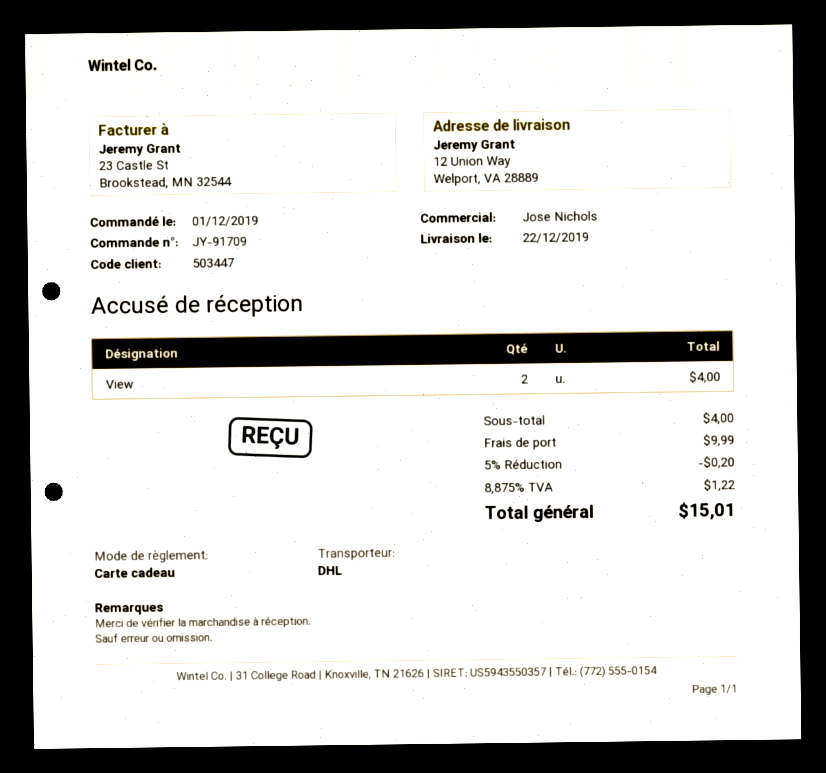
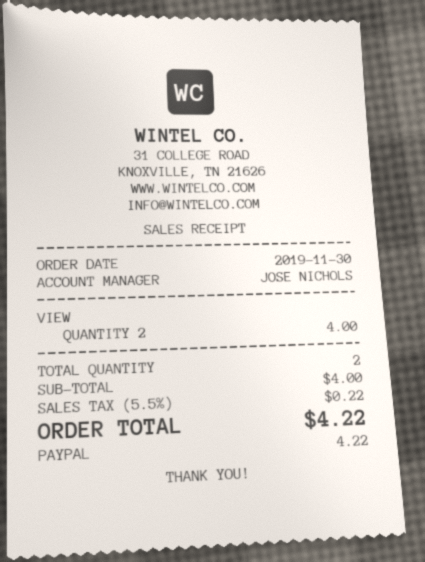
order date: 2019-12-01 -> 2019-11-30
payment method: gift card -> PayPal
discount: 5% = 0.20 -> none
shipping: 9.99 -> none
tax: 8.875% = 1.22 -> 5.5% = 0.22
total: 15.01 -> 4.22

